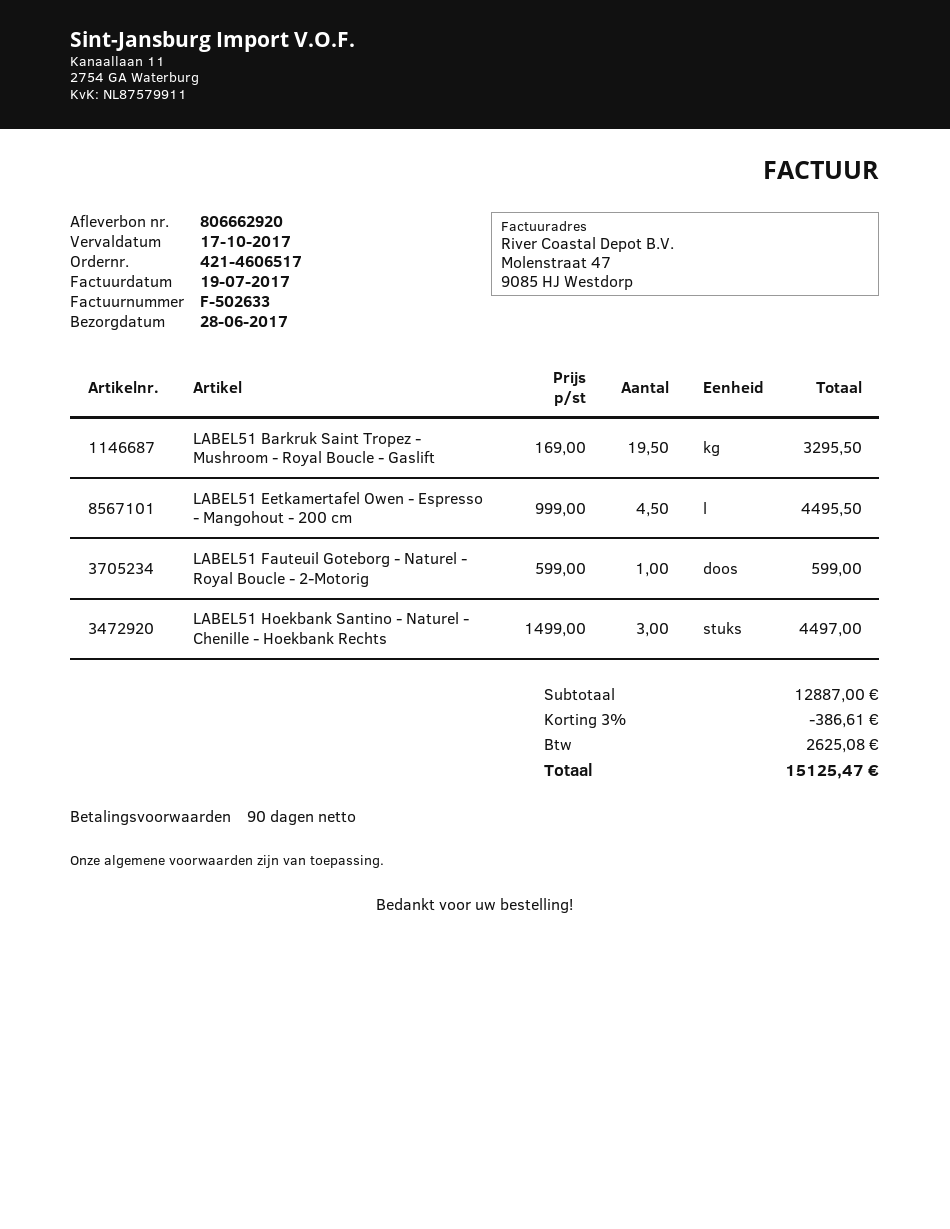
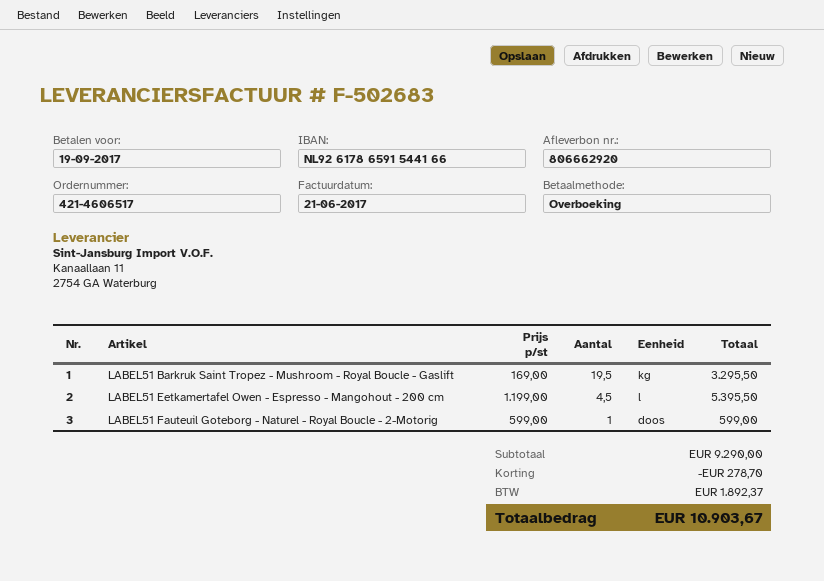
invoice number: F-502633 -> F-502683
invoice date: 2017-07-19 -> 2017-06-21
due date: 2017-10-17 -> 2017-09-19
LABEL51 Eetkamertafel Owen - Espresso - Mangohout - 200 cm: 4.5 x 999.00 = 4495.50 -> 4.5 x 1199.00 = 5395.50
LABEL51 Hoekbank Santino - Naturel - Chenille - Hoekbank Rechts: 3 x 1499.00 = 4497.00 -> none
subtotal: 12887.00 -> 9290.00
discount: 386.61 -> 278.70
tax: 2625.08 -> 1892.37
total: 15125.47 -> 10903.67

